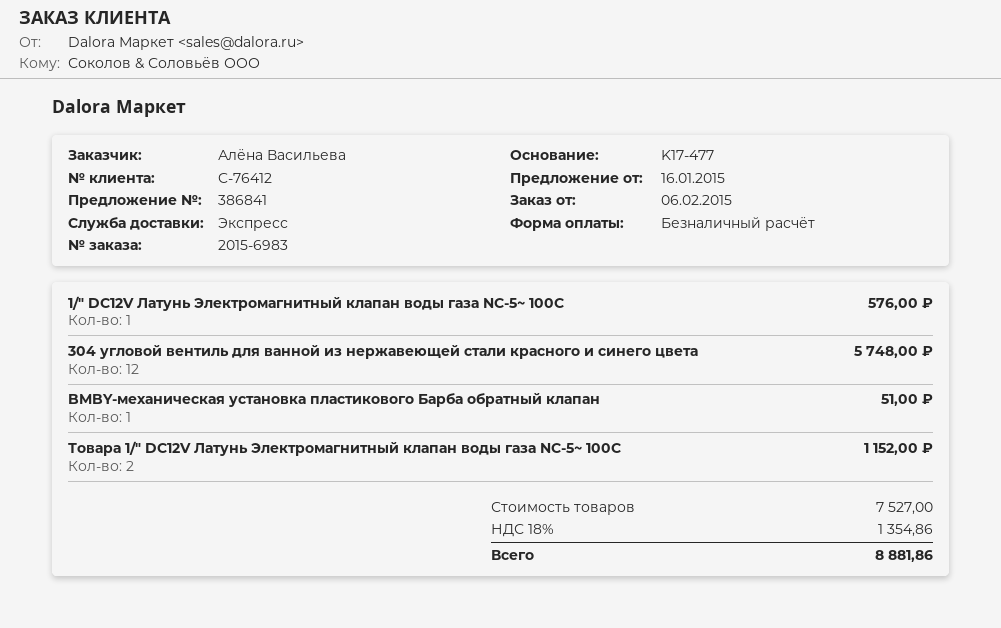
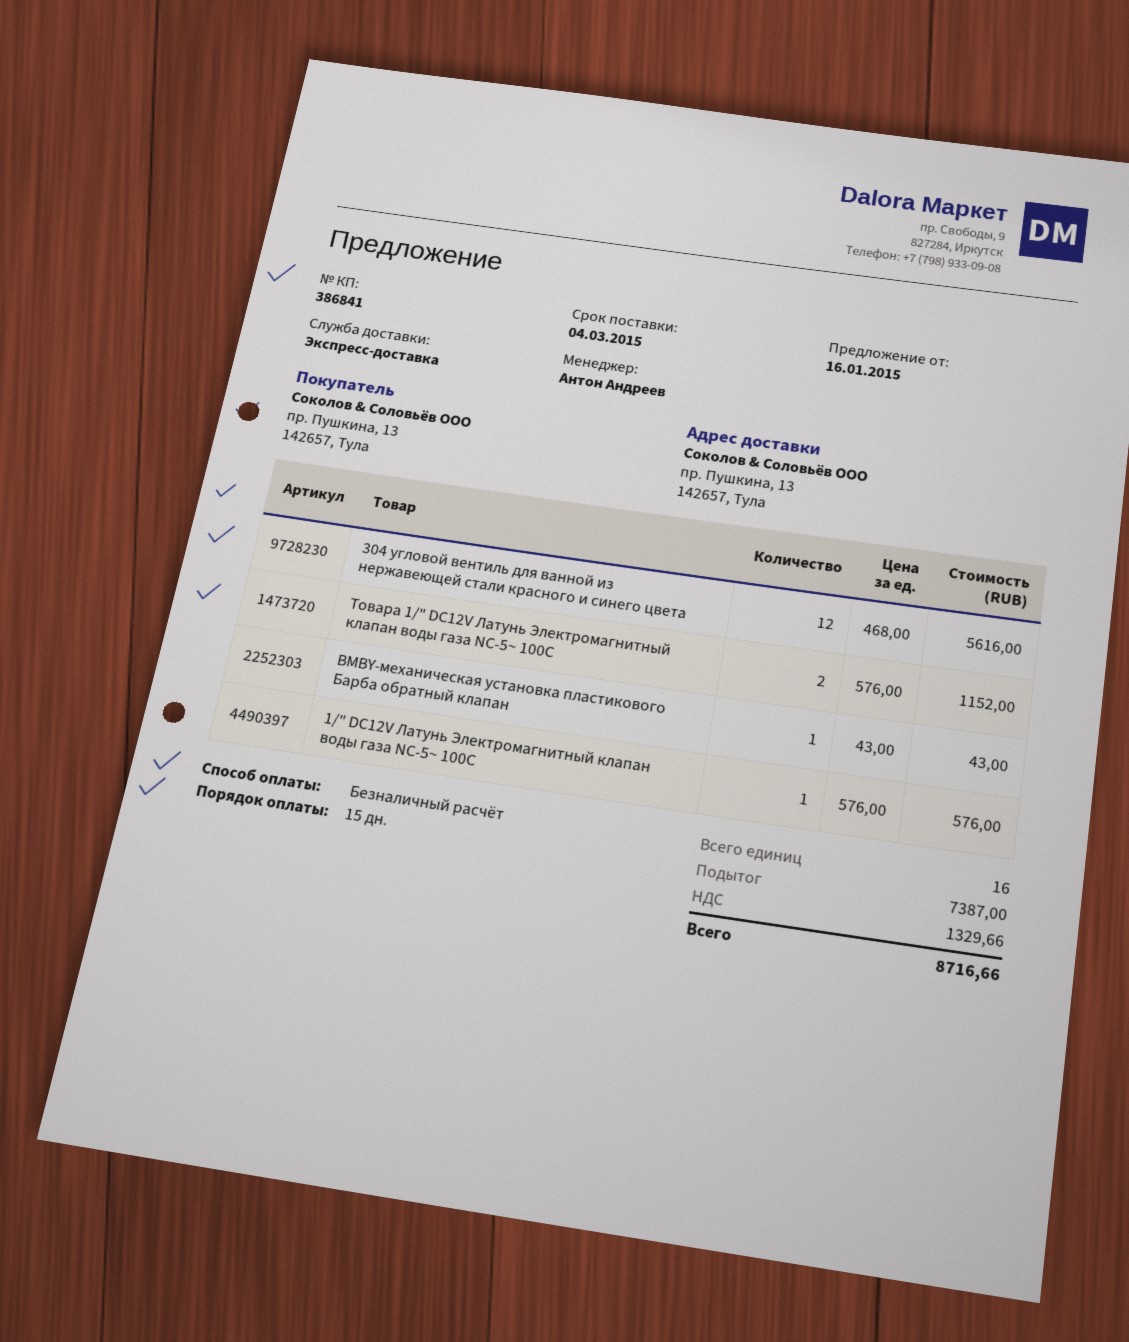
304 угловой вентиль для ванной из нержавеющей стали красного и синего цвета: 12 for 5748.00 -> 12 for 5616.00
BMBY-механическая установка пластикового Барба обратный клапан: 1 for 51.00 -> 1 for 43.00
subtotal: 7527.00 -> 7387.00
tax: 1354.86 -> 1329.66
total: 8881.86 -> 8716.66

